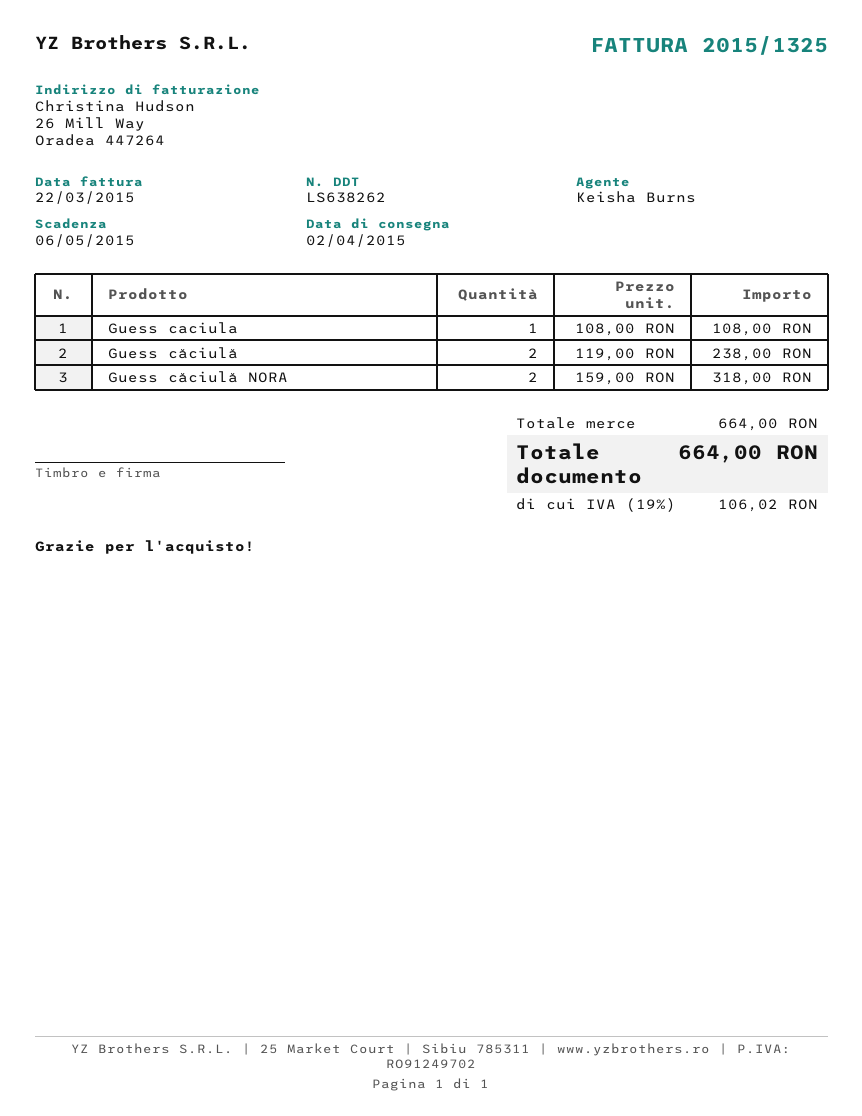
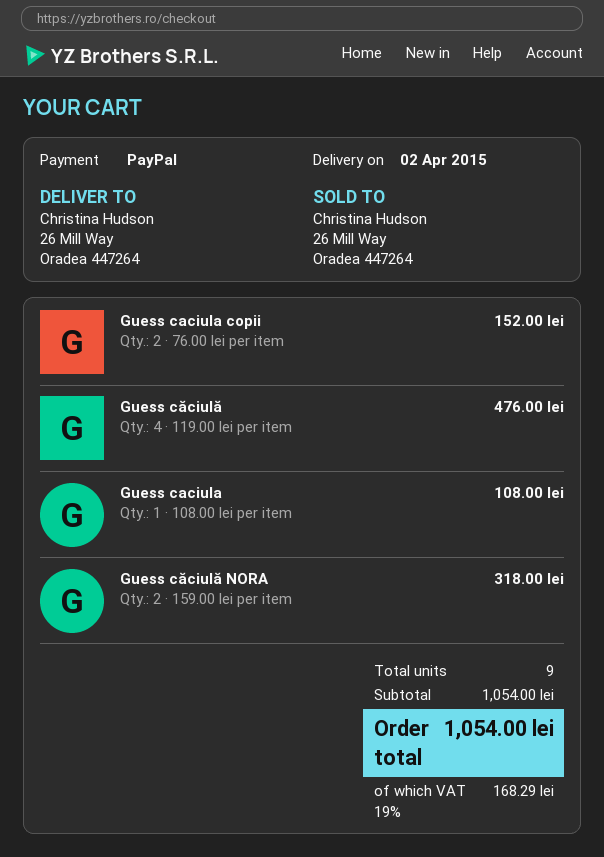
Guess căciulă: 2 x 119.00 = 238.00 -> 4 x 119.00 = 476.00
Guess caciula copii: none -> 2 x 76.00 = 152.00
subtotal: 664.00 -> 1054.00
tax: 19% = 106.02 -> 19% = 168.29
total: 664.00 -> 1054.00

